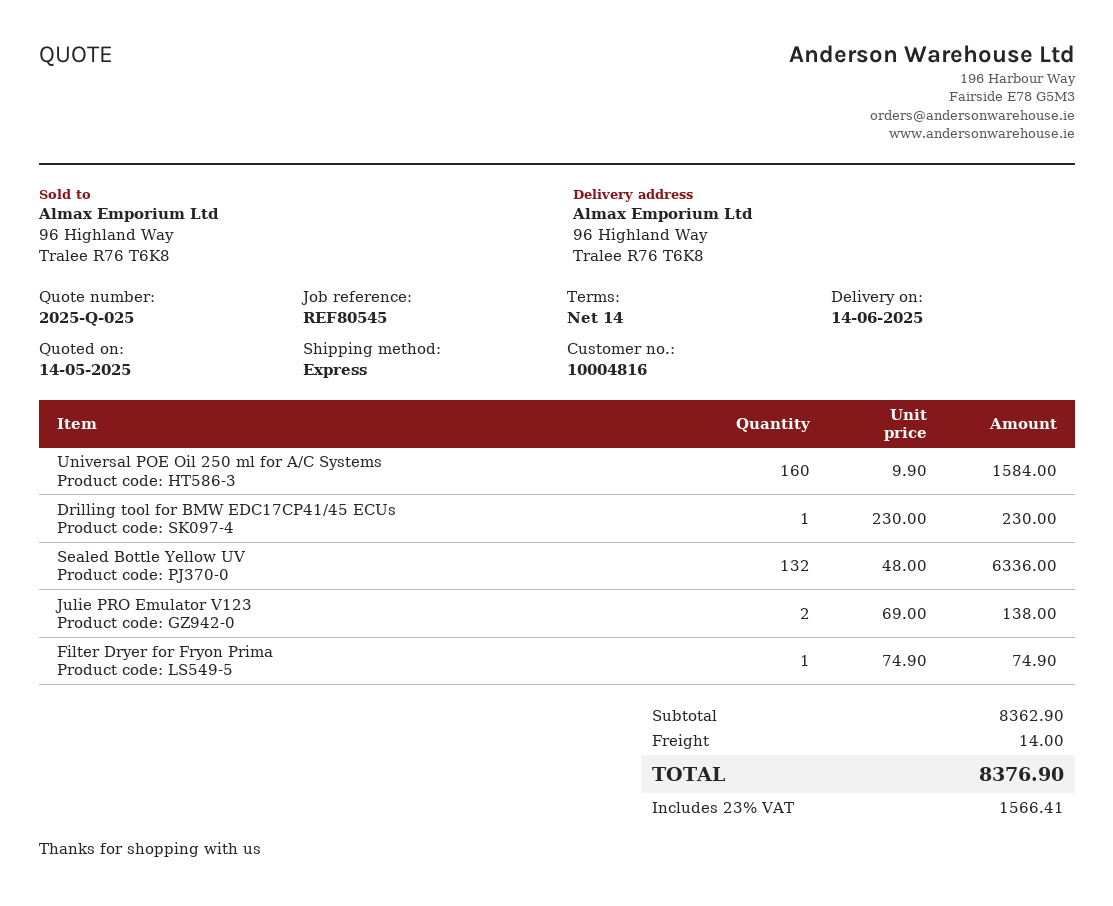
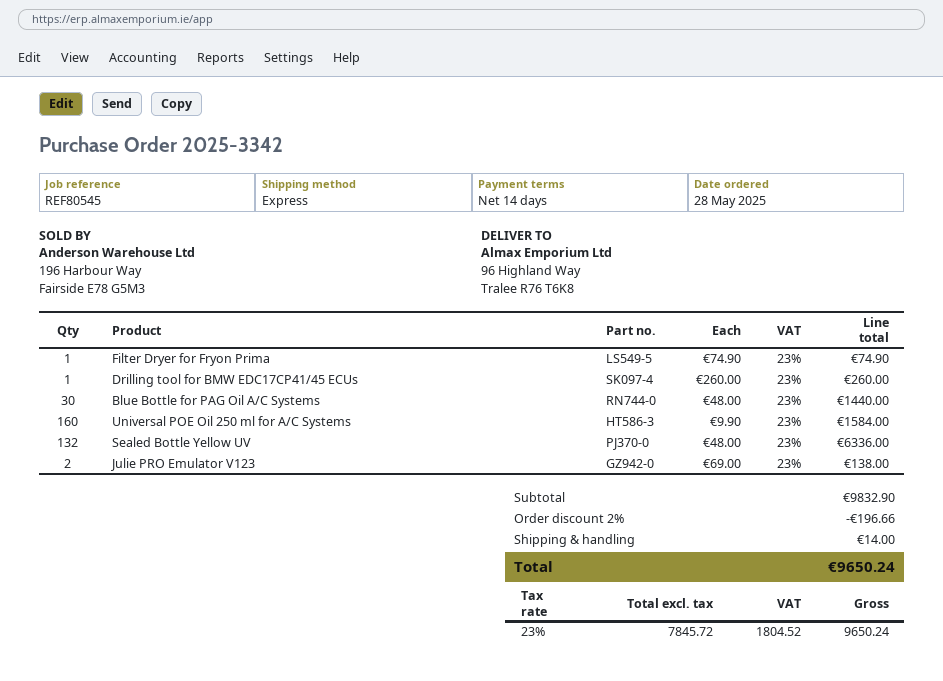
Drilling tool for BMW EDC17CP41/45 ECUs: 1 x 230.00 = 230.00 -> 1 x 260.00 = 260.00
Blue Bottle for PAG Oil A/C Systems: none -> 30 x 48.00 = 1440.00
subtotal: 8362.90 -> 9832.90
discount: none -> 2% = 196.66
tax: 23% = 1566.41 -> 23% = 1804.52
total: 8376.90 -> 9650.24

